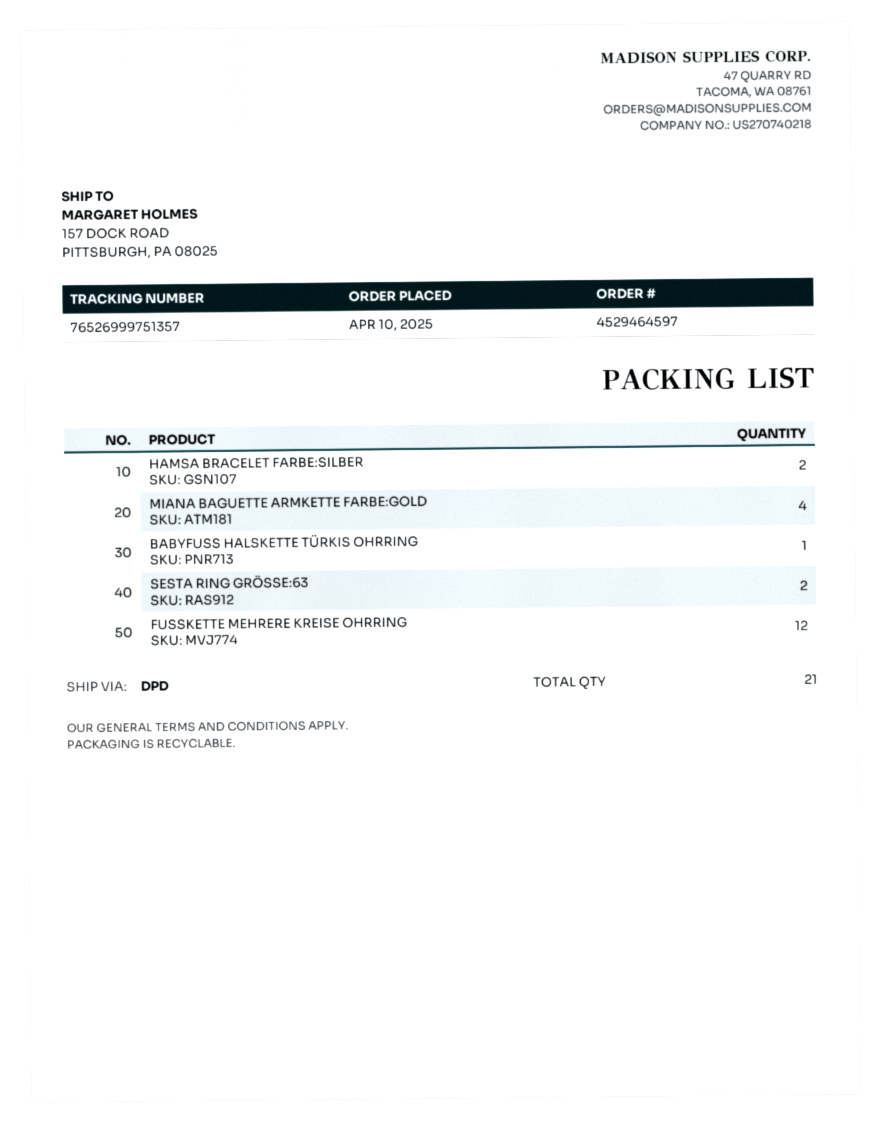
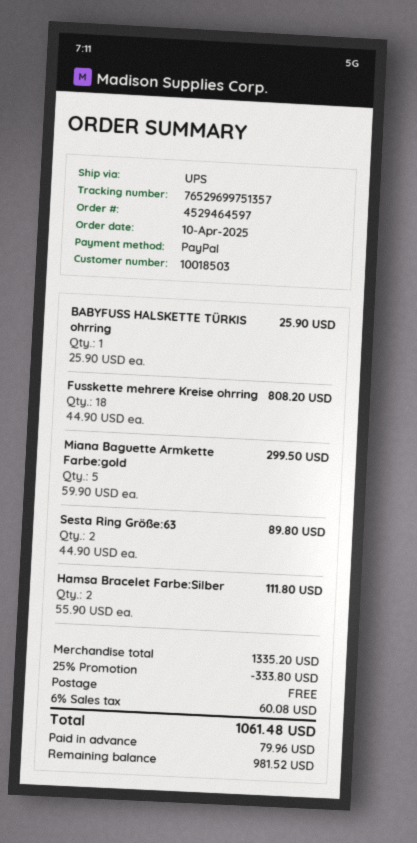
shipping method: DPD -> UPS
tracking number: 76526999751357 -> 76529699751357
MIANA BAGUETTE ARMKETTE FARBE:GOLD: 4 -> 5
FUSSKETTE MEHRERE KREISE OHRRING: 12 -> 18

